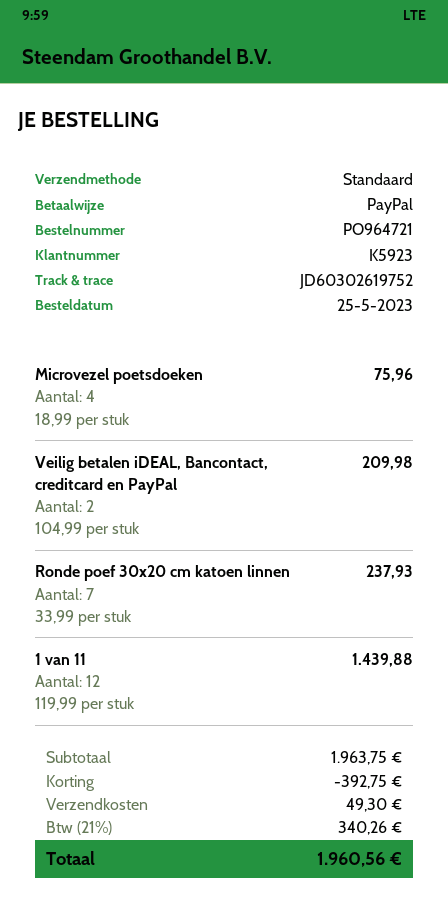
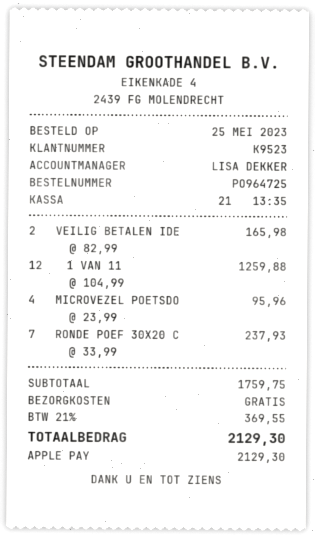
order number: PO964721 -> PO964725
customer number: K5923 -> K9523
payment method: PayPal -> Apple Pay
Microvezel poetsdoeken: 4 x 18.99 = 75.96 -> 4 x 23.99 = 95.96
Veilig betalen iDEAL, Bancontact, creditcard en PayPal: 2 x 104.99 = 209.98 -> 2 x 82.99 = 165.98
1 van 11: 12 x 119.99 = 1439.88 -> 12 x 104.99 = 1259.88
subtotal: 1963.75 -> 1759.75
discount: 392.75 -> none
shipping: 49.30 -> 0.00
tax: 21% = 340.26 -> 21% = 369.55
total: 1960.56 -> 2129.30

